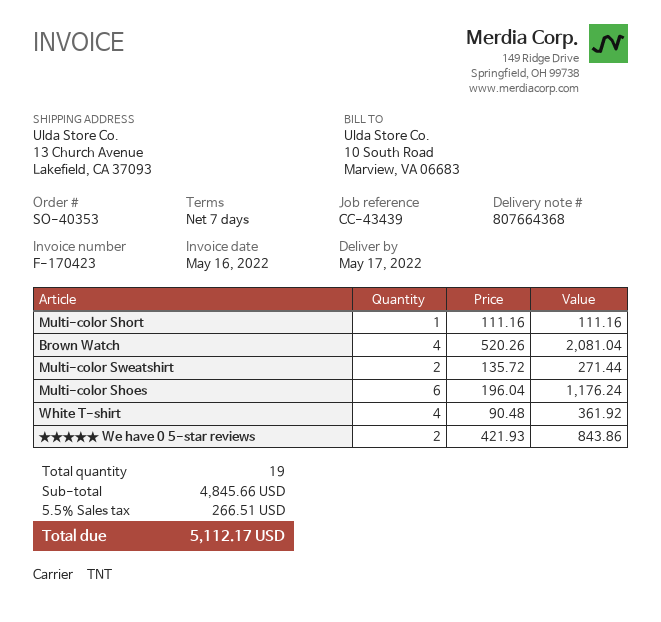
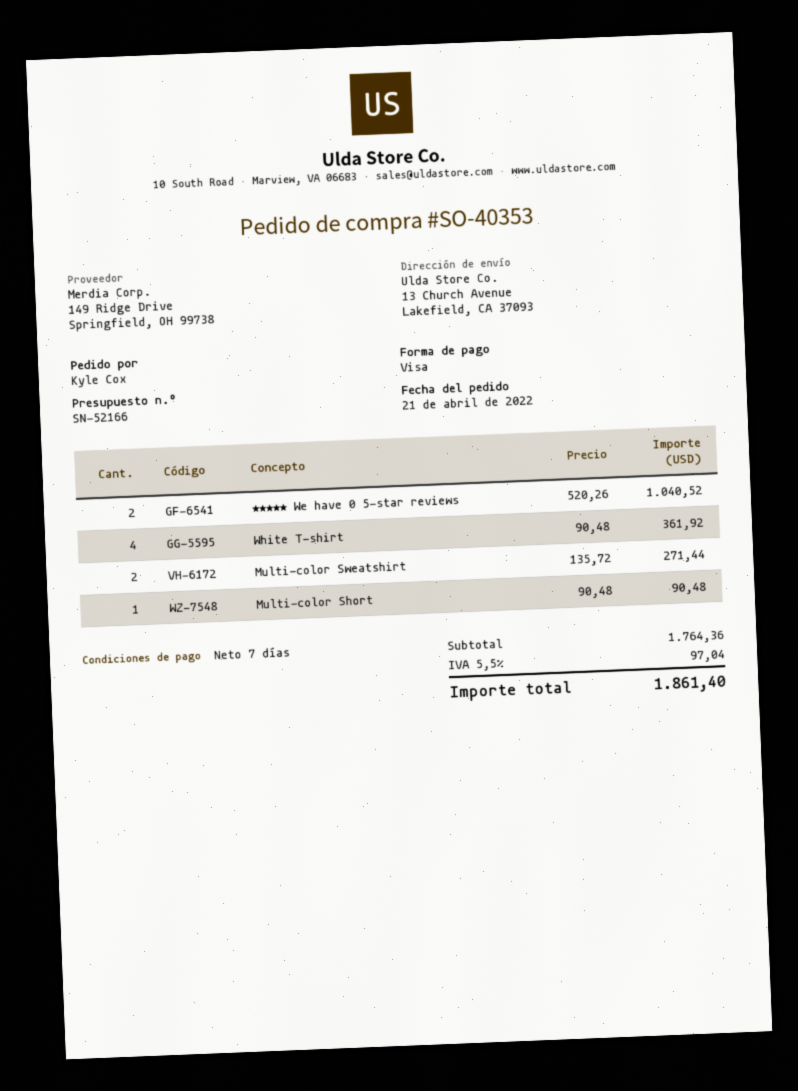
Multi-color Short: 1 x 111.16 = 111.16 -> 1 x 90.48 = 90.48
Brown Watch: 4 x 520.26 = 2081.04 -> none
Multi-color Shoes: 6 x 196.04 = 1176.24 -> none
★★★★★ We have 0 5-star reviews: 2 x 421.93 = 843.86 -> 2 x 520.26 = 1040.52
subtotal: 4845.66 -> 1764.36
tax: 5.5% = 266.51 -> 5.5% = 97.04
total: 5112.17 -> 1861.40

